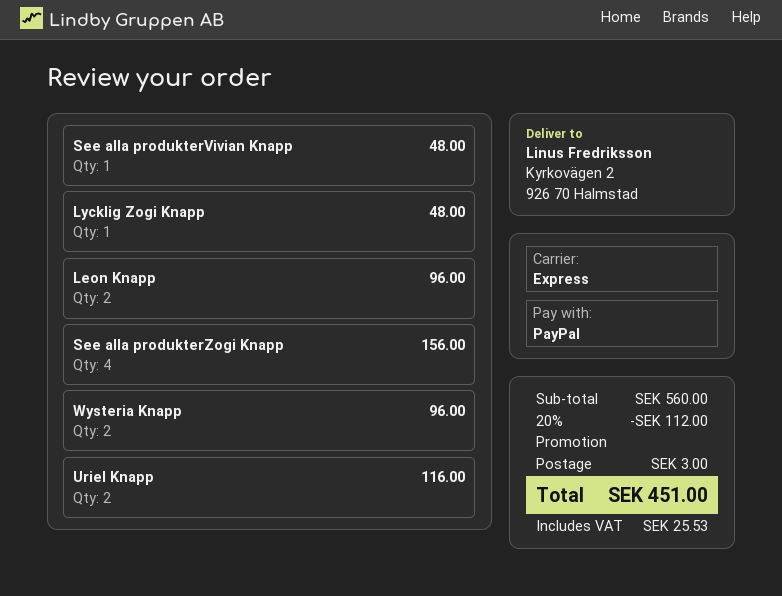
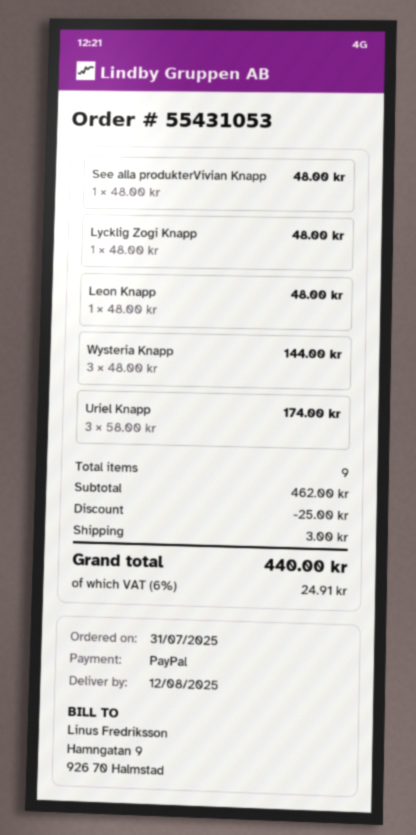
Leon Knapp: 2 for 96.00 -> 1 for 48.00
See alla produkterZogi Knapp: 4 for 156.00 -> none
Wysteria Knapp: 2 for 96.00 -> 3 for 144.00
Uriel Knapp: 2 for 116.00 -> 3 for 174.00
subtotal: 560.00 -> 462.00
discount: 112.00 -> 25.00
tax: 25.53 -> 24.91
total: 451.00 -> 440.00

